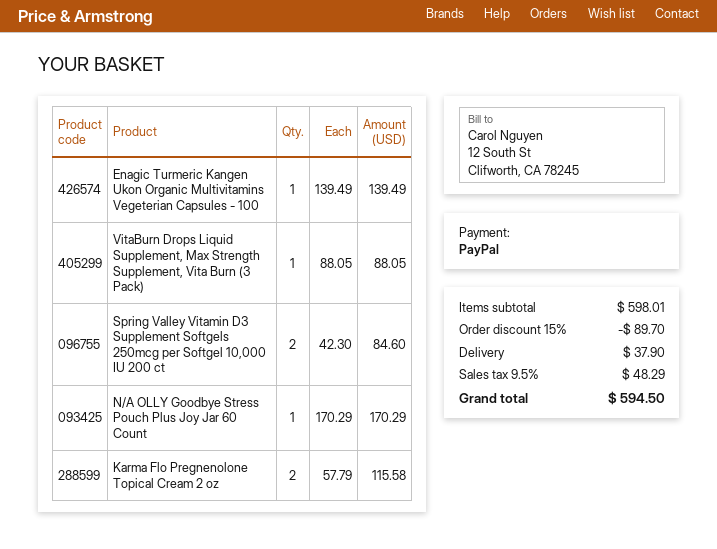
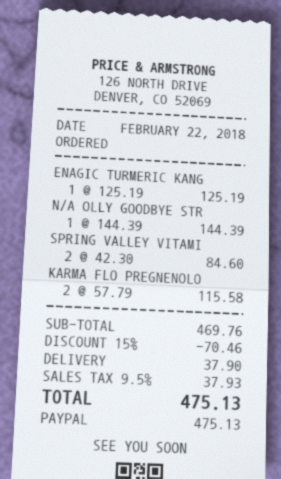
Enagic Turmeric Kangen Ukon Organic Multivitamins Vegeterian Capsules - 100: 1 x 139.49 = 139.49 -> 1 x 125.19 = 125.19
VitaBurn Drops Liquid Supplement, Max Strength Supplement, Vita Burn (3 Pack): 1 x 88.05 = 88.05 -> none
N/A OLLY Goodbye Stress Pouch Plus Joy Jar 60 Count: 1 x 170.29 = 170.29 -> 1 x 144.39 = 144.39
subtotal: 598.01 -> 469.76
discount: 15% = 89.70 -> 15% = 70.46
tax: 9.5% = 48.29 -> 9.5% = 37.93
total: 594.50 -> 475.13

